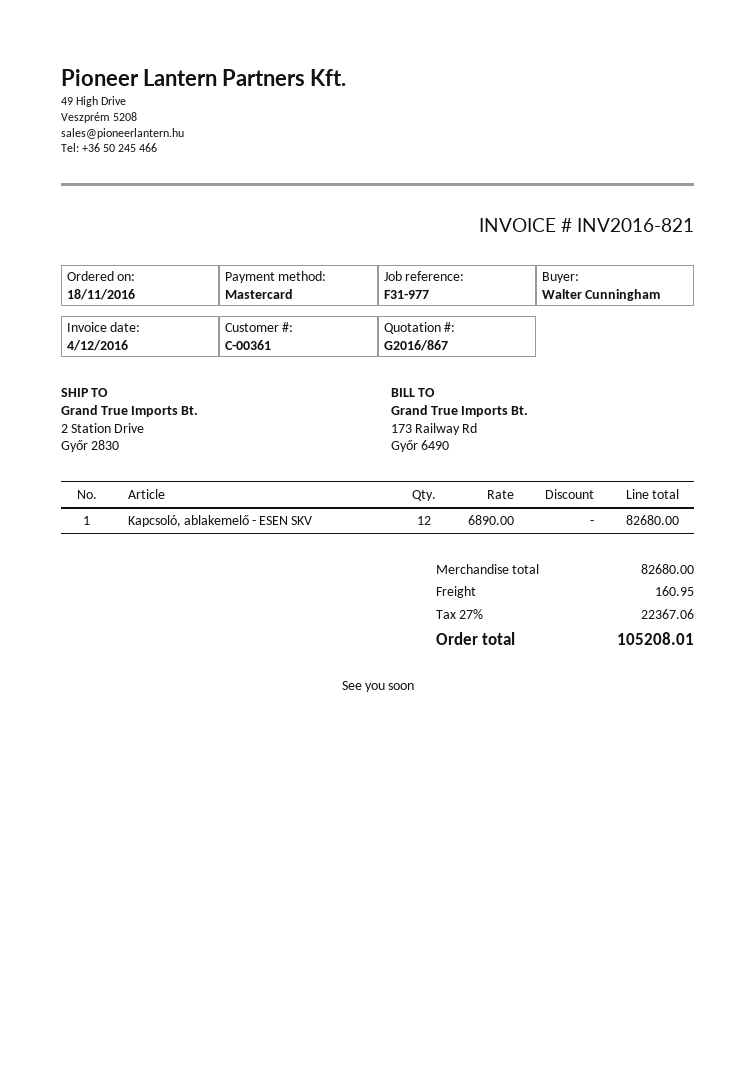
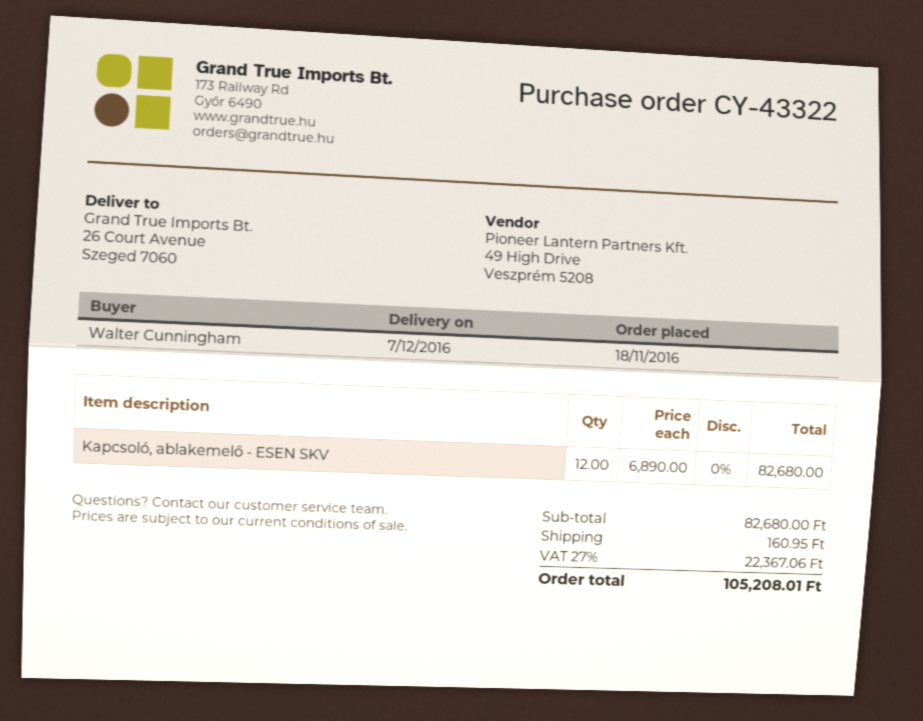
ship to: 2 Station Drive, Győr 2830 -> 26 Court Avenue, Szeged 7060

